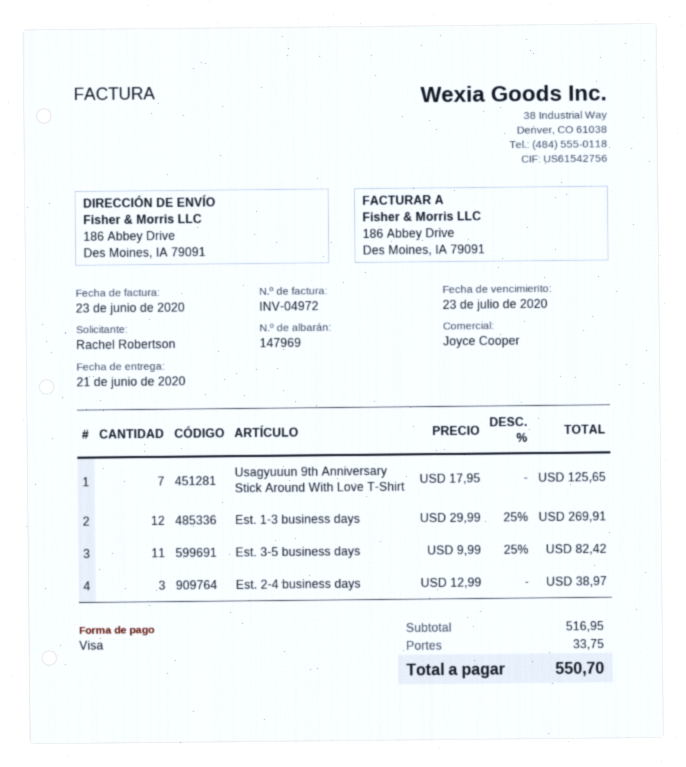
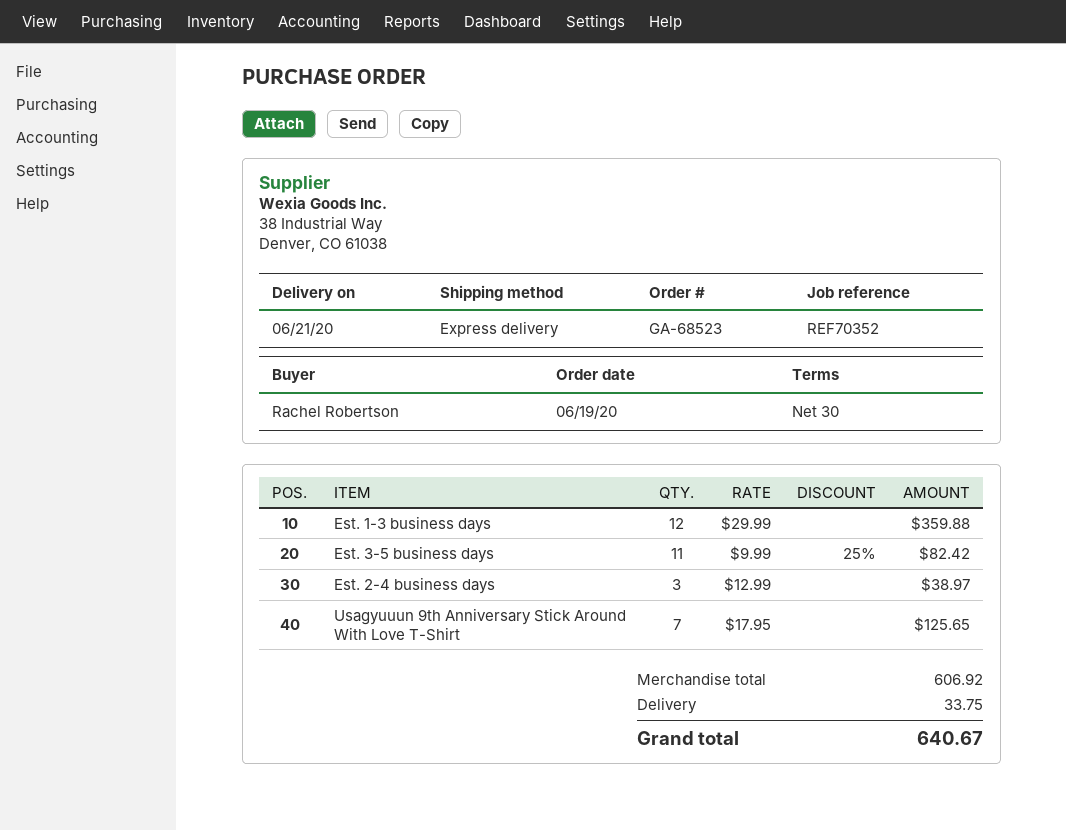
Est. 1-3 business days: 12 x 29.99 - 25% = 269.91 -> 12 x 29.99 = 359.88
subtotal: 516.95 -> 606.92
total: 550.70 -> 640.67

